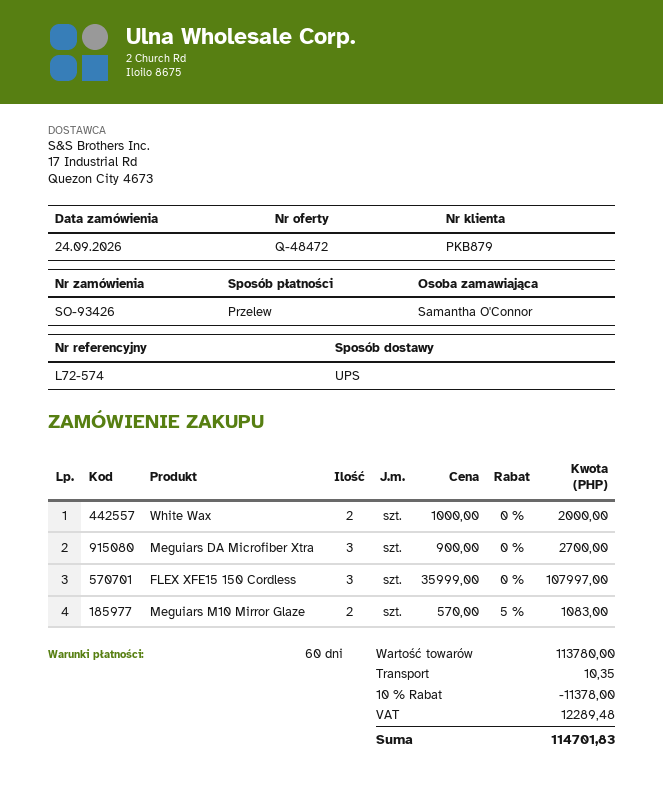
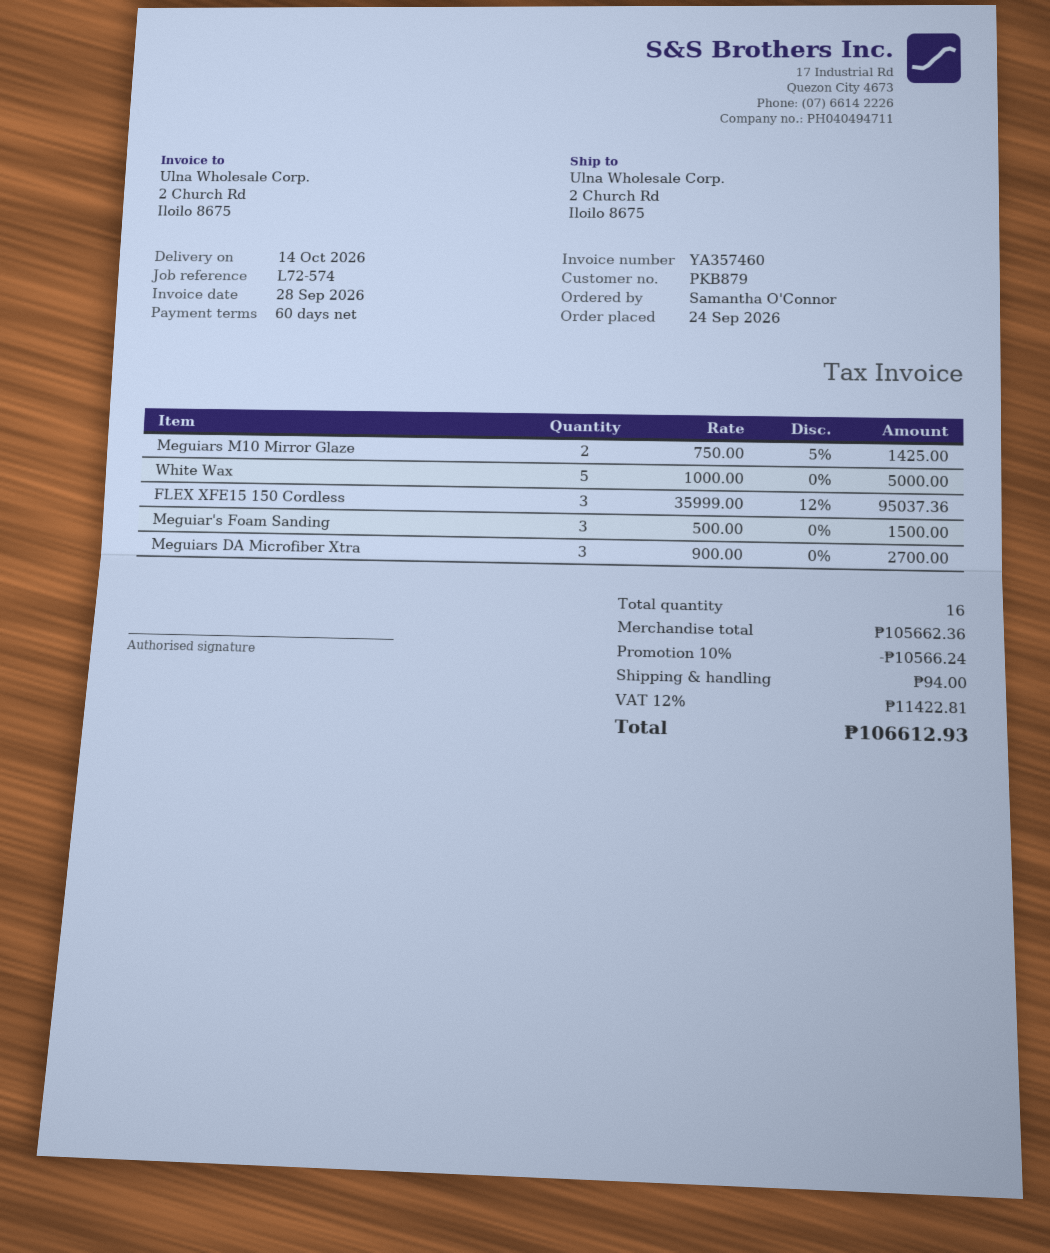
White Wax: 2 x 1000.00 = 2000.00 -> 5 x 1000.00 = 5000.00
FLEX XFE15 150 Cordless: 3 x 35999.00 = 107997.00 -> 3 x 35999.00 - 12% = 95037.36
Meguiars M10 Mirror Glaze: 2 x 570.00 - 5% = 1083.00 -> 2 x 750.00 - 5% = 1425.00
Meguiar's Foam Sanding: none -> 3 x 500.00 = 1500.00
subtotal: 113780.00 -> 105662.36
discount: 10% = 11378.00 -> 10% = 10566.24
shipping: 10.35 -> 94.00
tax: 12289.48 -> 11422.81
total: 114701.83 -> 106612.93

